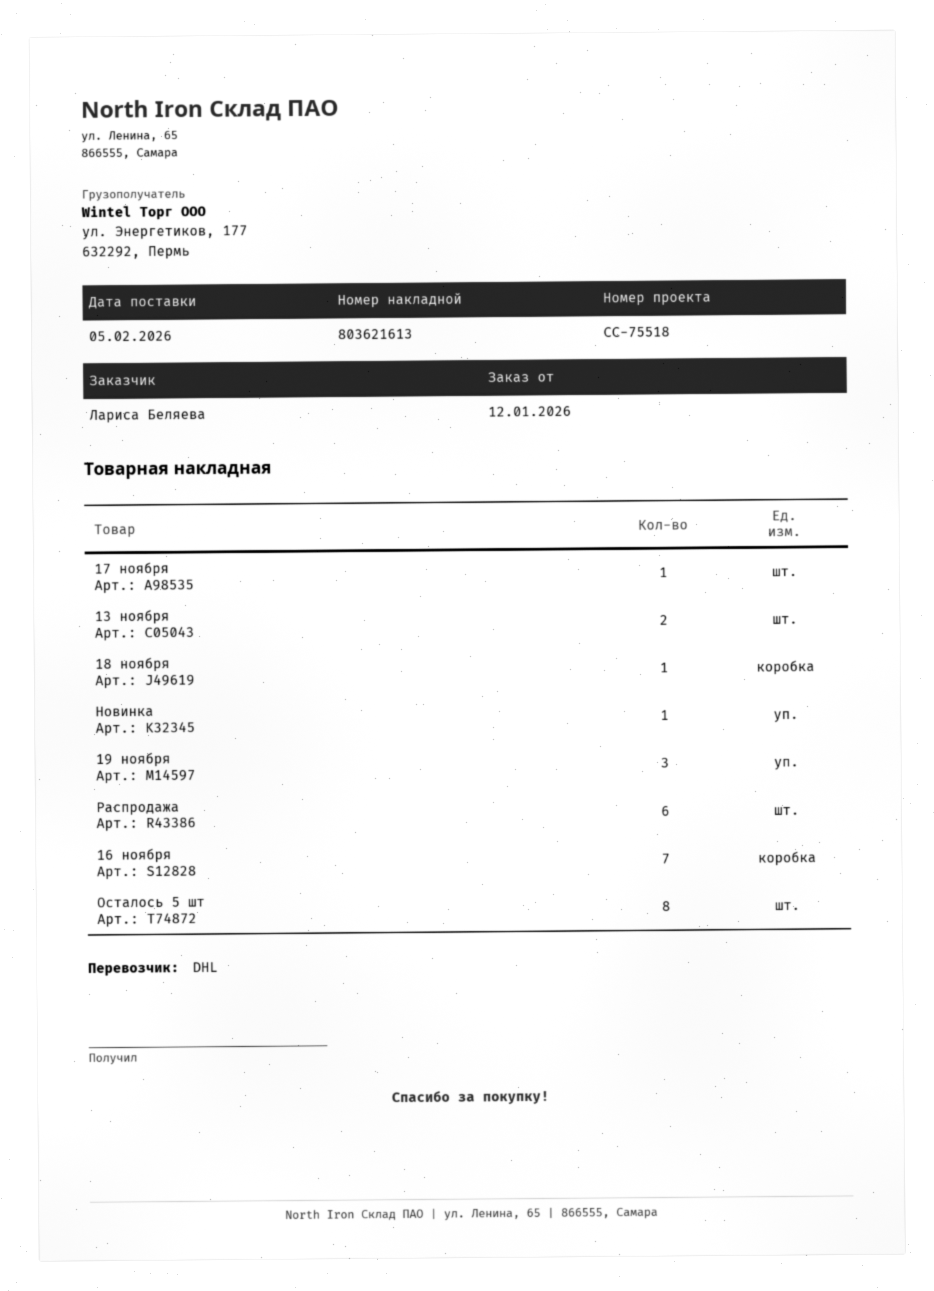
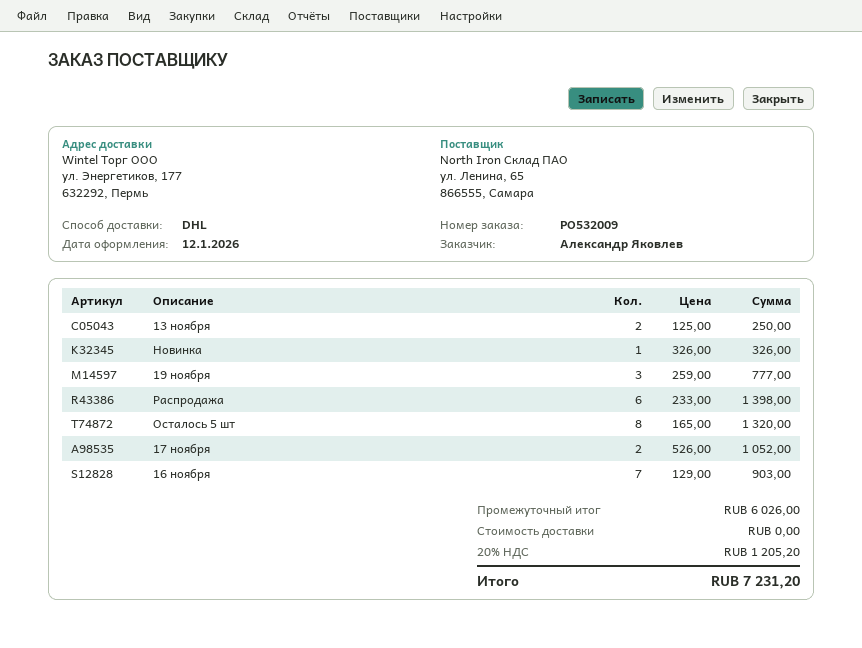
ordered by: Лариса Беляева -> Александр Яковлев
17 ноября: 1 -> 2
18 ноября: 1 -> none

